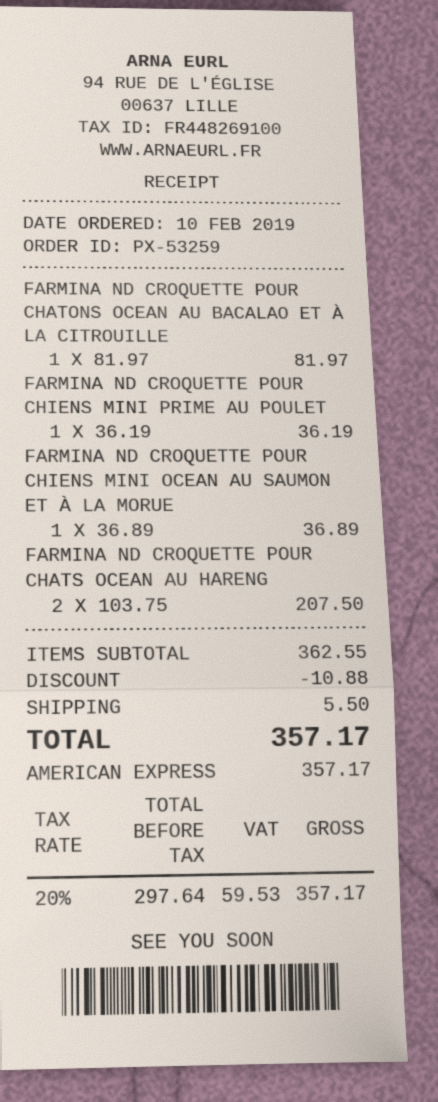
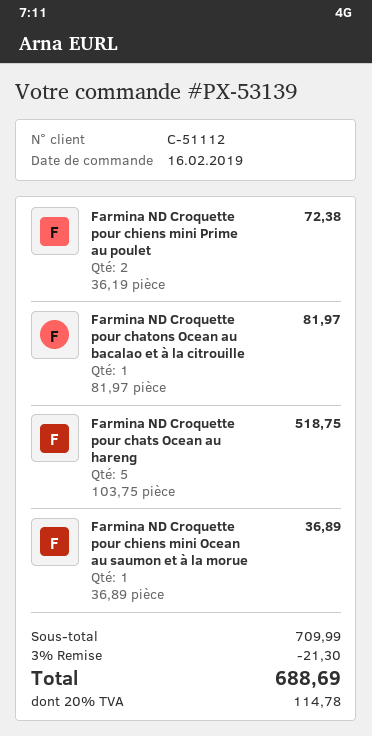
order number: PX-53259 -> PX-53139
order date: 2019-02-10 -> 2019-02-16
FARMINA ND CROQUETTE POUR CHIENS MINI PRIME AU POULET: 1 x 36.19 = 36.19 -> 2 x 36.19 = 72.38
FARMINA ND CROQUETTE POUR CHATS OCEAN AU HARENG: 2 x 103.75 = 207.50 -> 5 x 103.75 = 518.75
subtotal: 362.55 -> 709.99
discount: 10.88 -> 21.30
shipping: 5.50 -> none
tax: 20% = 59.53 -> 20% = 114.78
total: 357.17 -> 688.69

